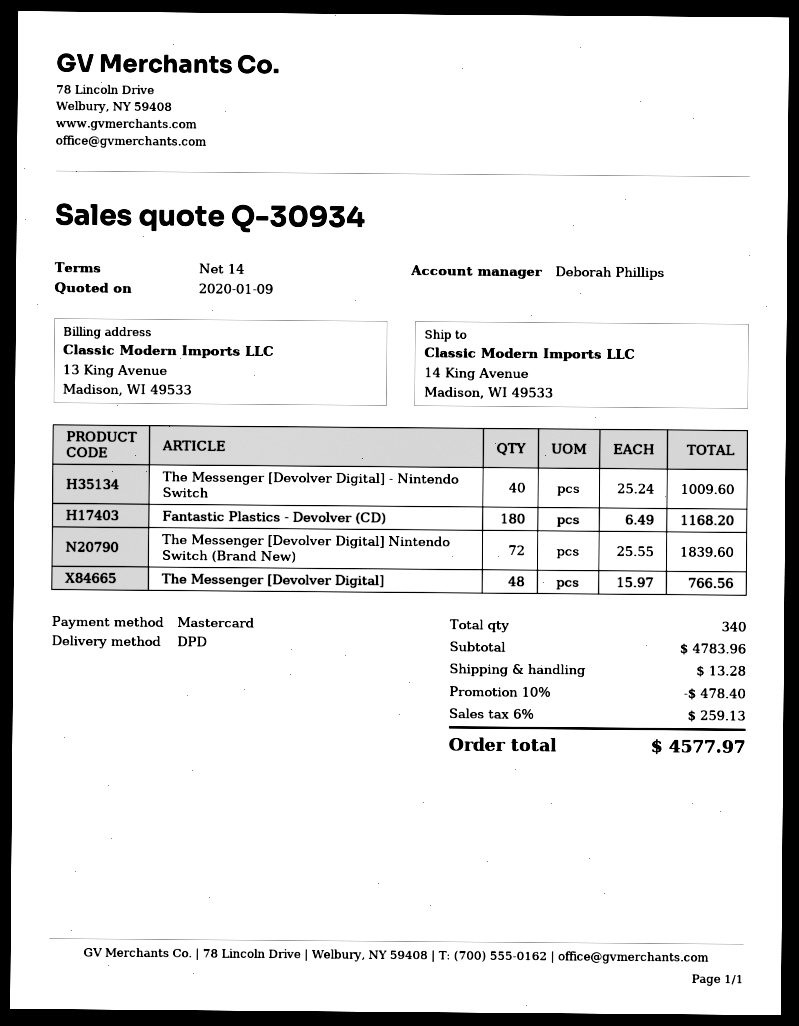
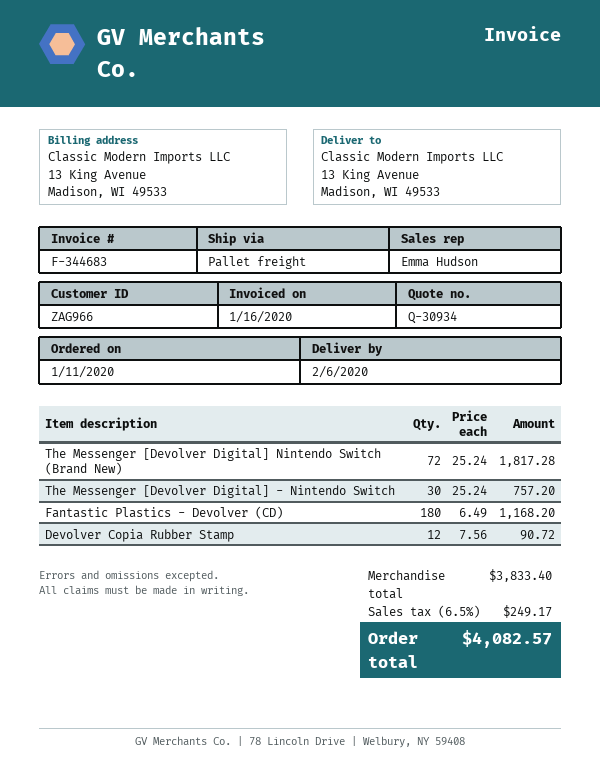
sales rep: Deborah Phillips -> Emma Hudson
shipping method: DPD -> pallet freight
ship to: 14 King Avenue, Madison, WI 49533 -> 13 King Avenue, Madison, WI 49533
The Messenger [Devolver Digital] - Nintendo Switch: 40 x 25.24 = 1009.60 -> 30 x 25.24 = 757.20
The Messenger [Devolver Digital] Nintendo Switch (Brand New): 72 x 25.55 = 1839.60 -> 72 x 25.24 = 1817.28
The Messenger [Devolver Digital]: 48 x 15.97 = 766.56 -> none
Devolver Copia Rubber Stamp: none -> 12 x 7.56 = 90.72
subtotal: 4783.96 -> 3833.40
discount: 10% = 478.40 -> none
shipping: 13.28 -> none
tax: 6% = 259.13 -> 6.5% = 249.17
total: 4577.97 -> 4082.57

